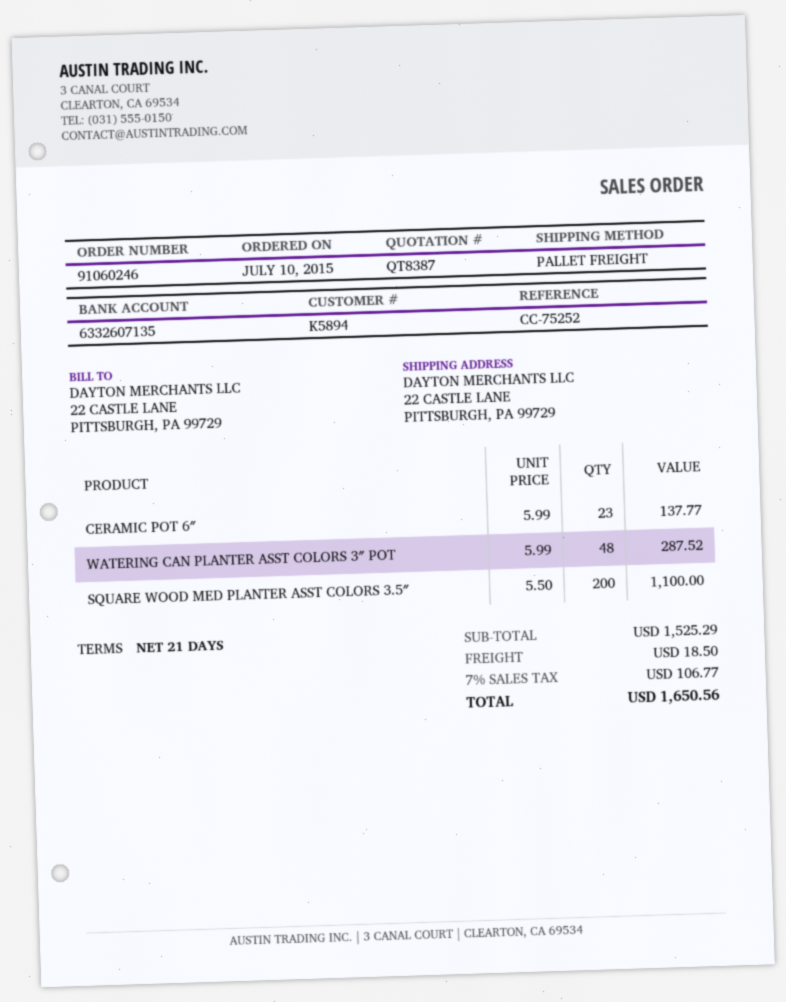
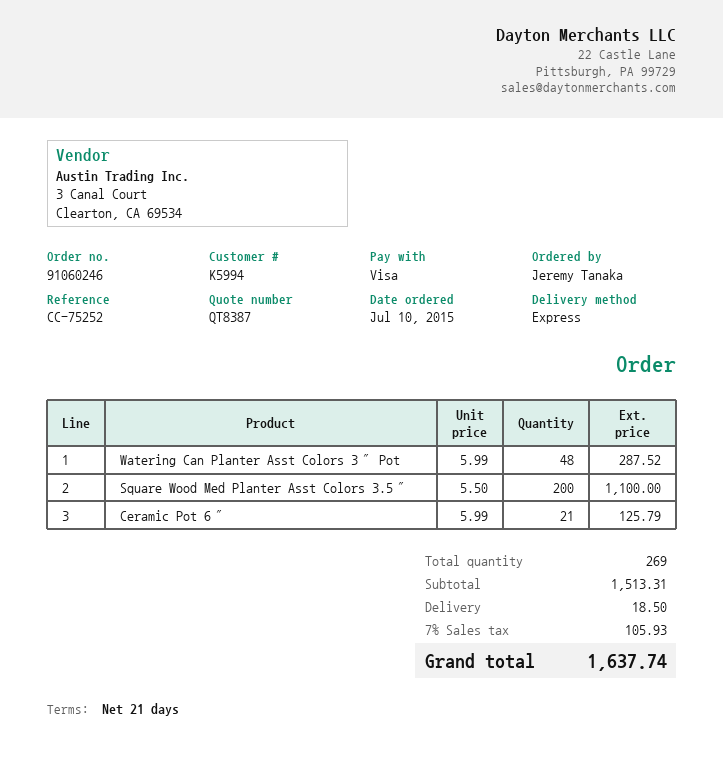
customer number: K5894 -> K5994
shipping method: pallet freight -> express
CERAMIC POT 6″: 23 x 5.99 = 137.77 -> 21 x 5.99 = 125.79
subtotal: 1525.29 -> 1513.31
tax: 7% = 106.77 -> 7% = 105.93
total: 1650.56 -> 1637.74

